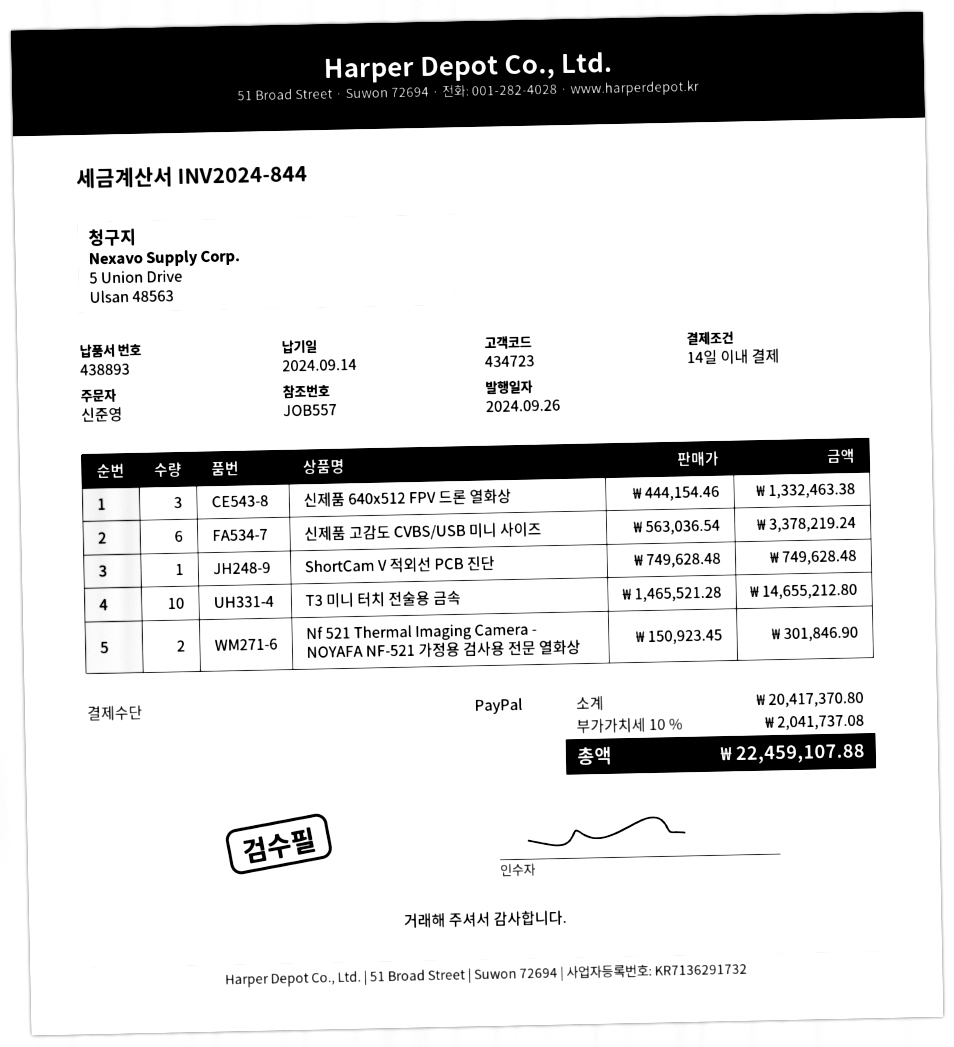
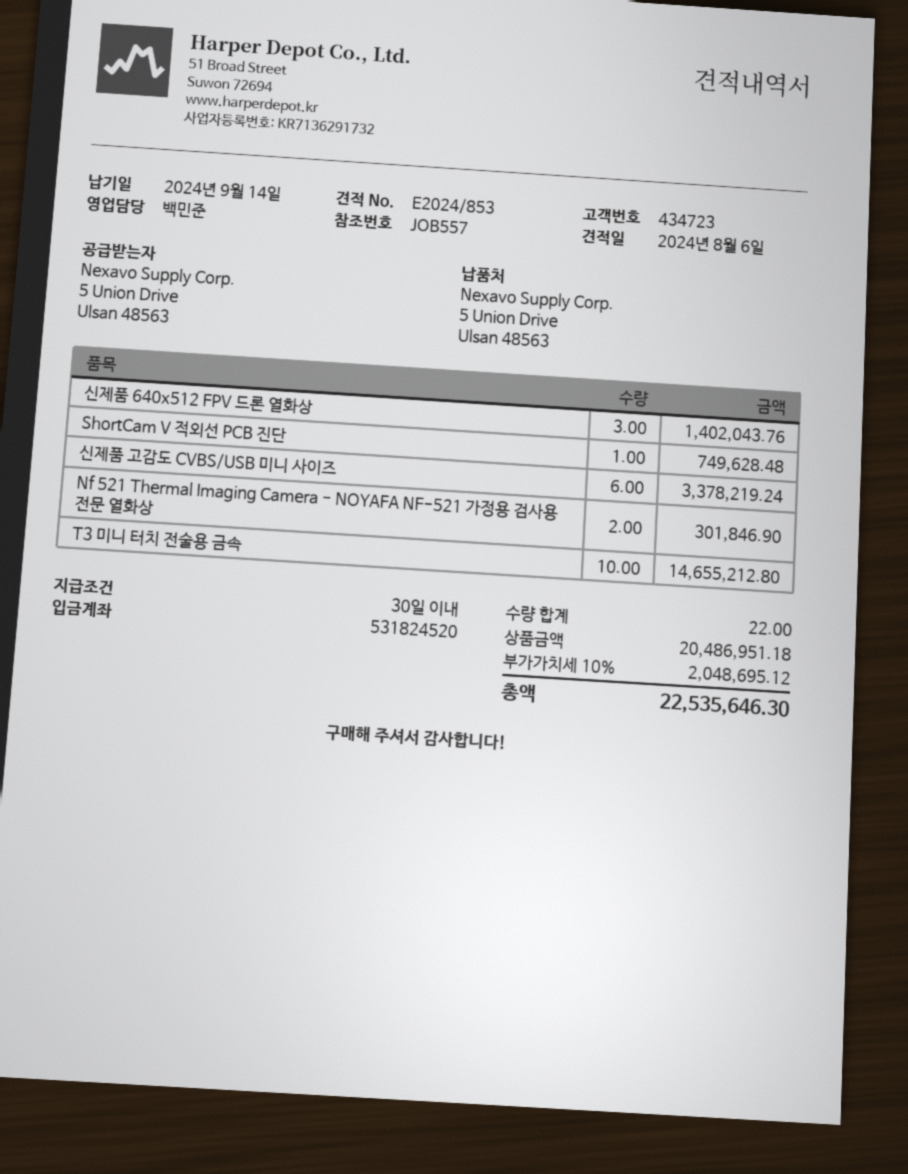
payment terms: 14 days -> 30 days
신제품 640x512 FPV 드론 열화상: 3 for 1332463.38 -> 3 for 1402043.76
subtotal: 20417370.80 -> 20486951.18
tax: 10% = 2041737.08 -> 10% = 2048695.12
total: 22459107.88 -> 22535646.30

